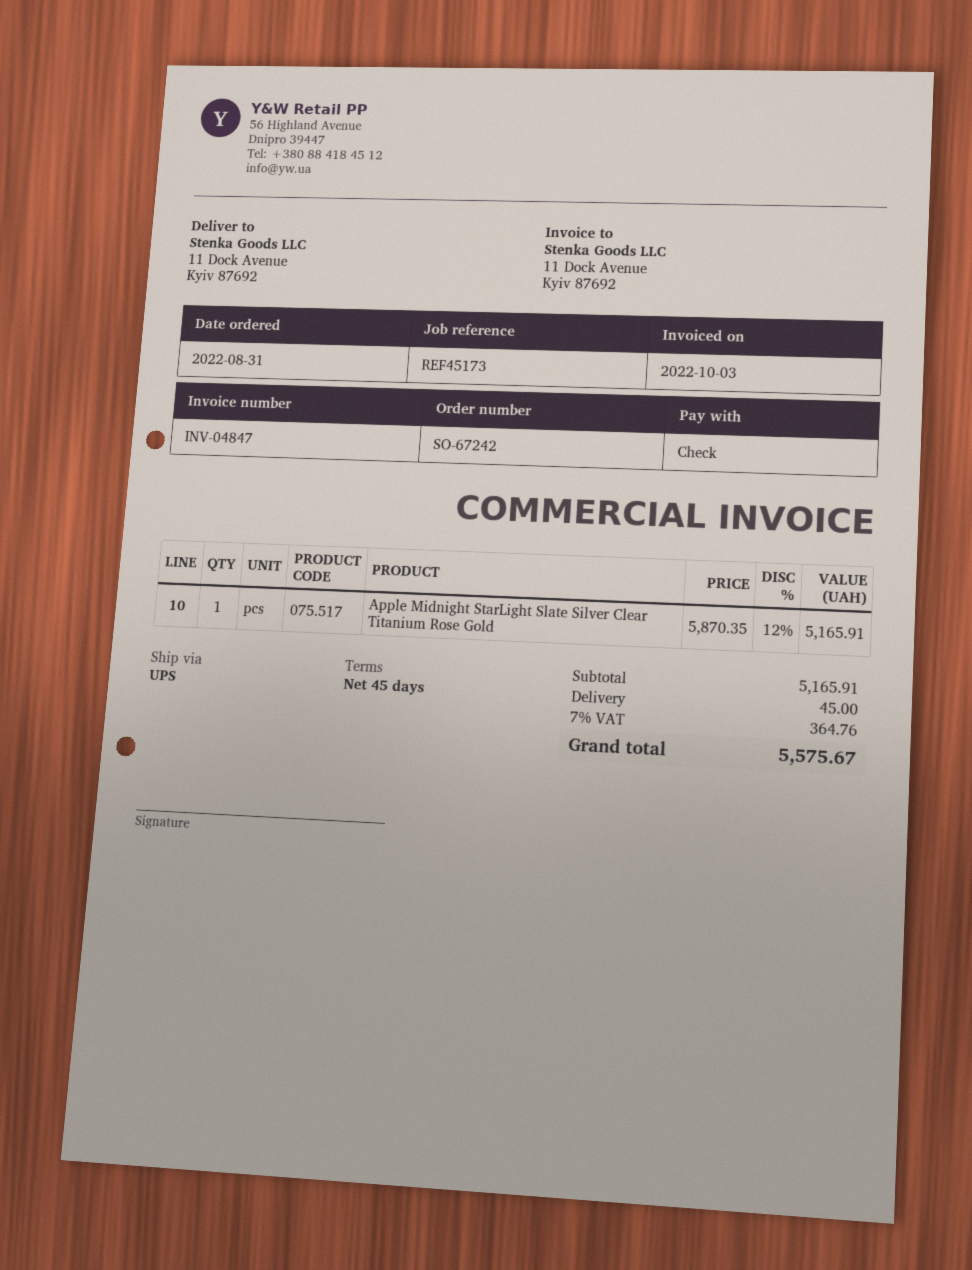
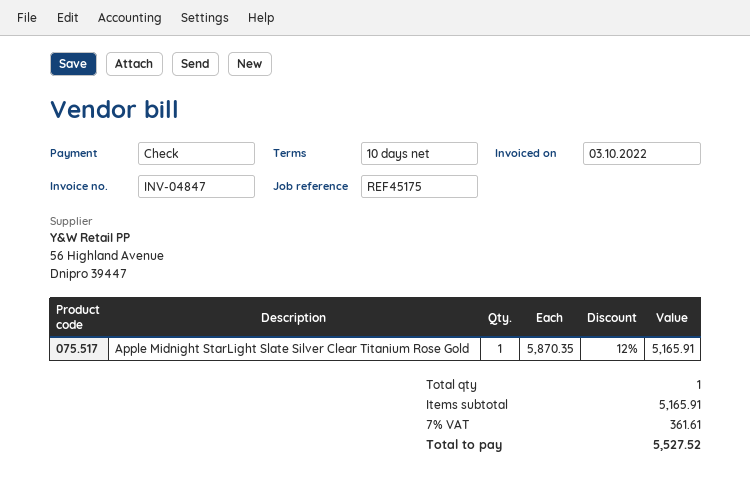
payment terms: 45 days -> 10 days
reference: REF45173 -> REF45175
shipping: 45.00 -> none
tax: 7% = 364.76 -> 7% = 361.61
total: 5575.67 -> 5527.52

